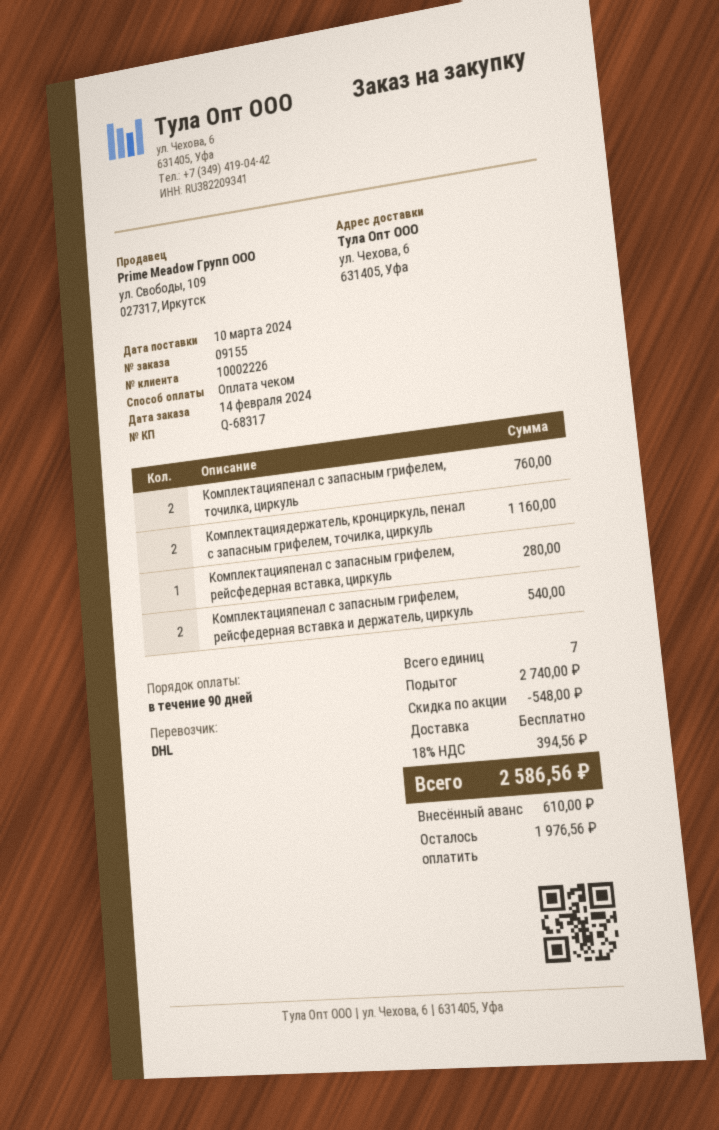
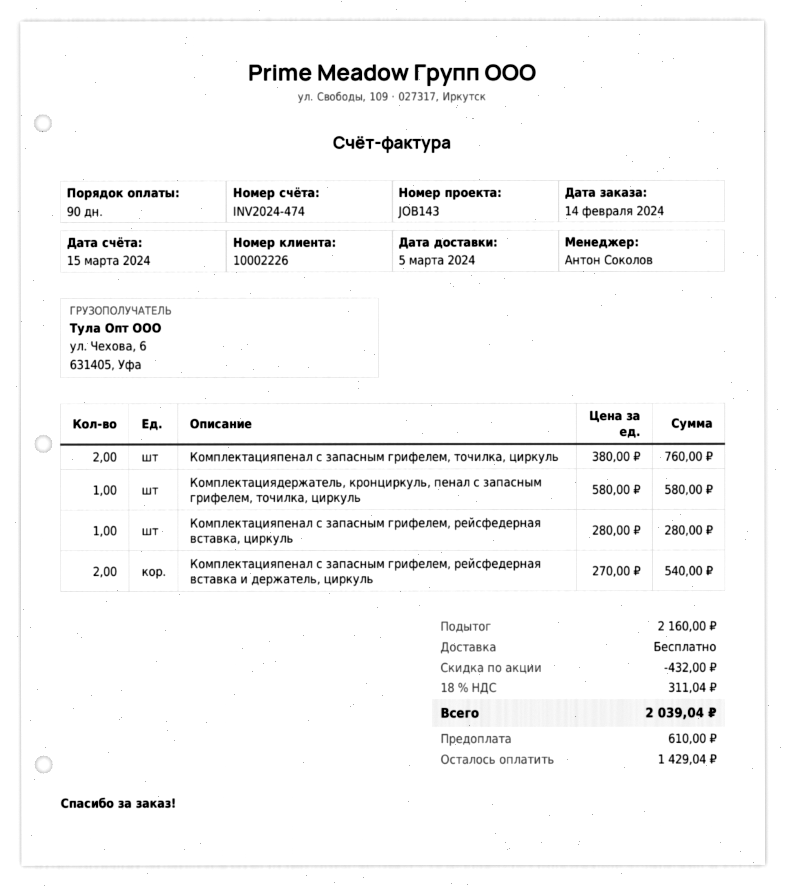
delivery date: 2024-03-10 -> 2024-03-05
Комплектациядержатель, кронциркуль, пенал с запасным грифелем, точилка, циркуль: 2 for 1160.00 -> 1 for 580.00
subtotal: 2740.00 -> 2160.00
discount: 548.00 -> 432.00
tax: 18% = 394.56 -> 18% = 311.04
total: 2586.56 -> 2039.04
balance: 1976.56 -> 1429.04

